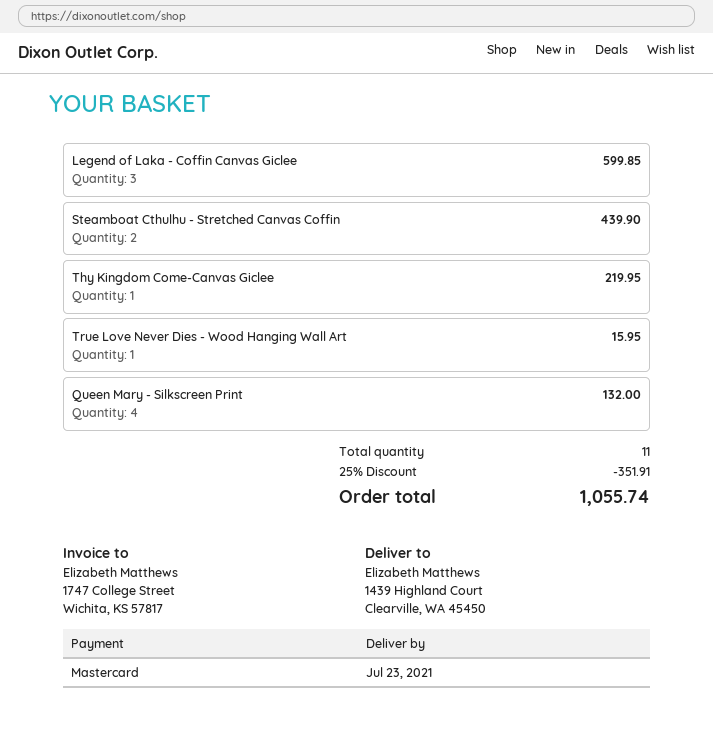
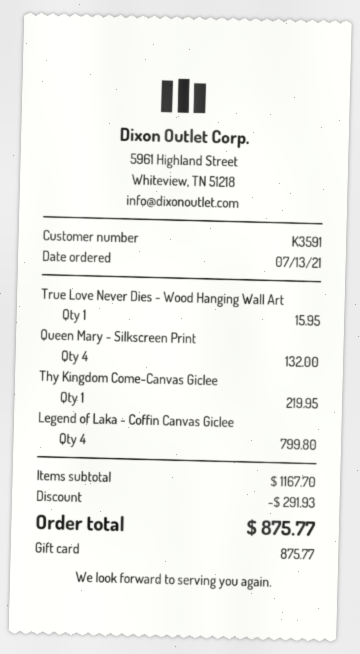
payment method: Mastercard -> gift card
Legend of Laka - Coffin Canvas Giclee: 3 for 599.85 -> 4 for 799.80
Steamboat Cthulhu - Stretched Canvas Coffin: 2 for 439.90 -> none
discount: 351.91 -> 291.93
total: 1055.74 -> 875.77

